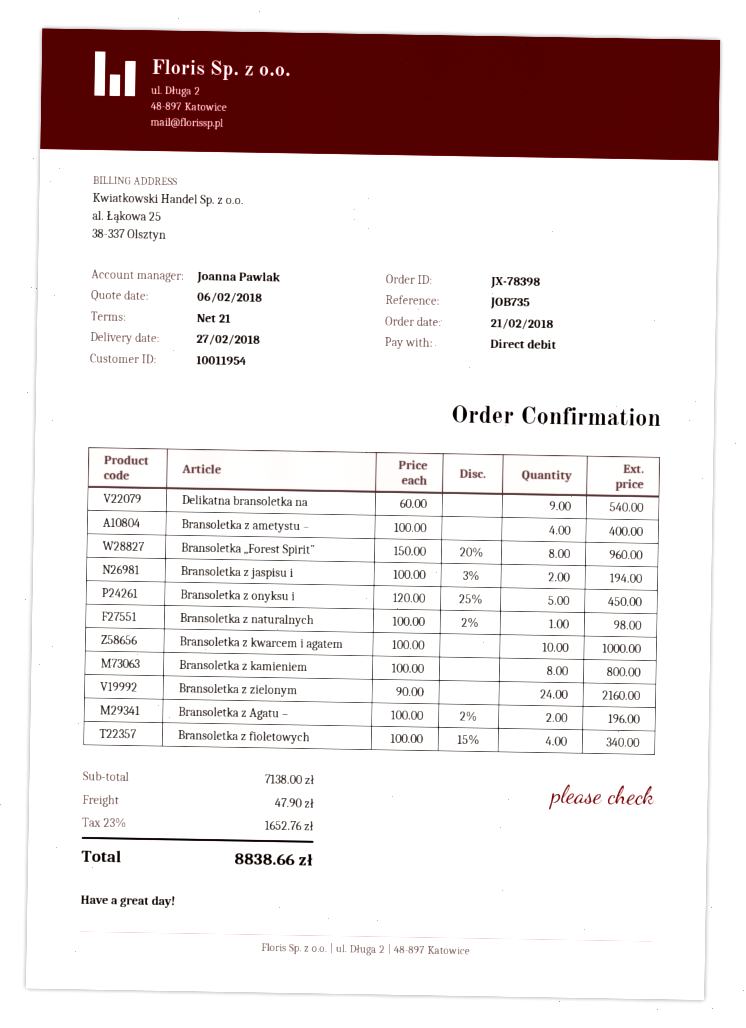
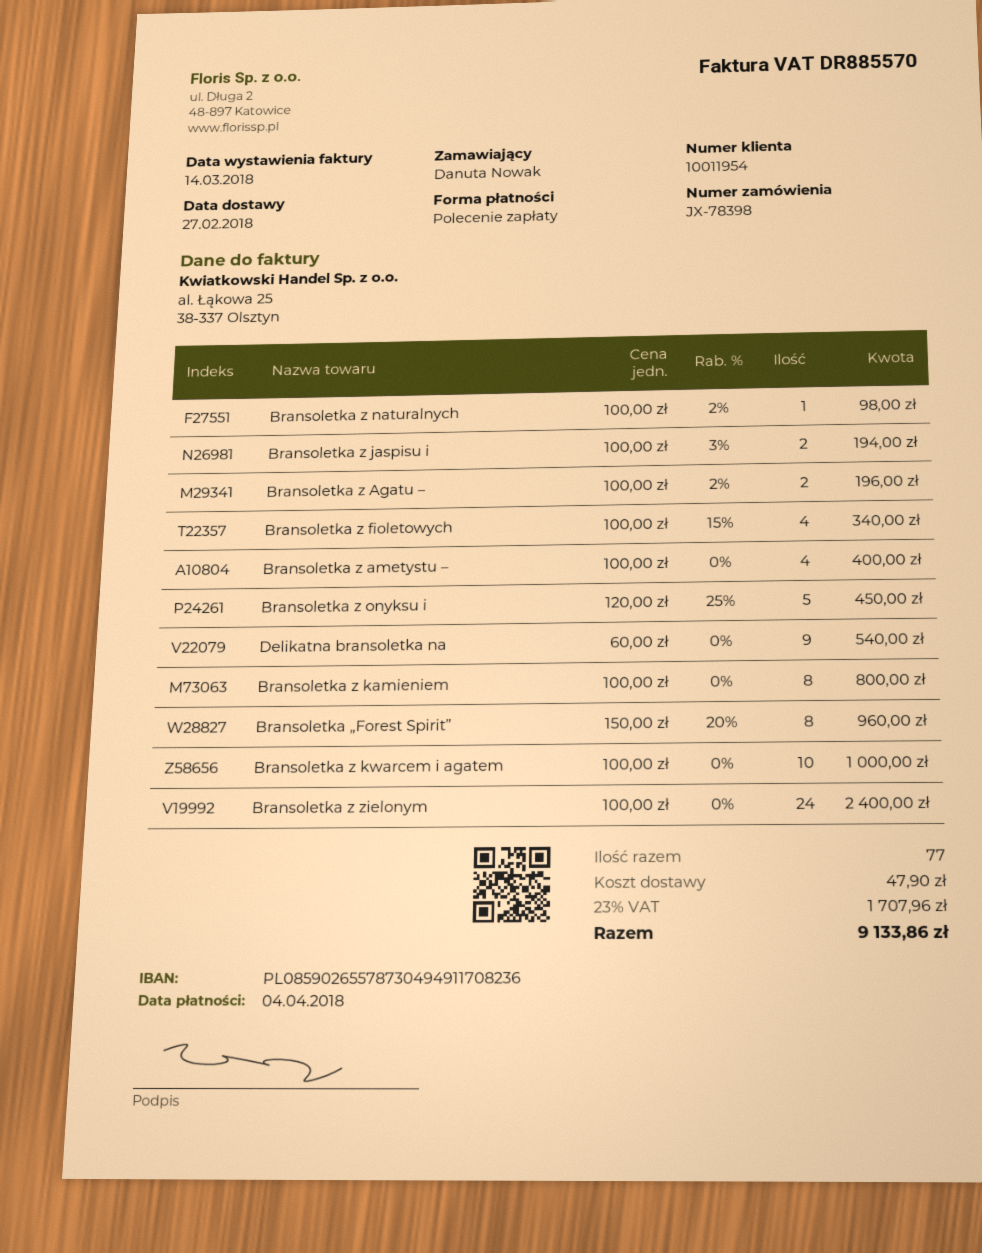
Bransoletka z zielonym: 24 x 90.00 = 2160.00 -> 24 x 100.00 = 2400.00
tax: 23% = 1652.76 -> 23% = 1707.96
total: 8838.66 -> 9133.86

